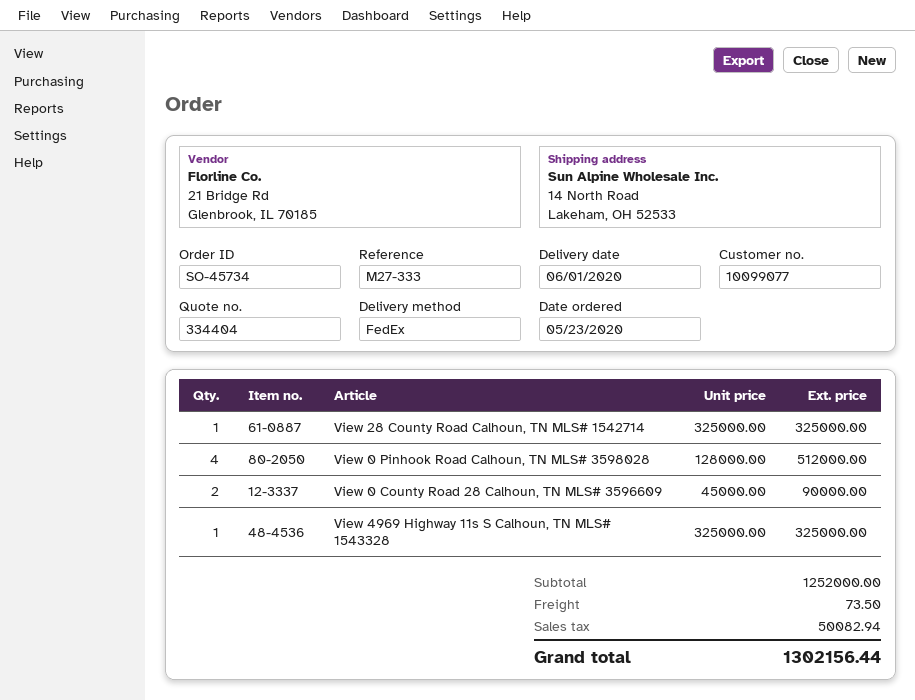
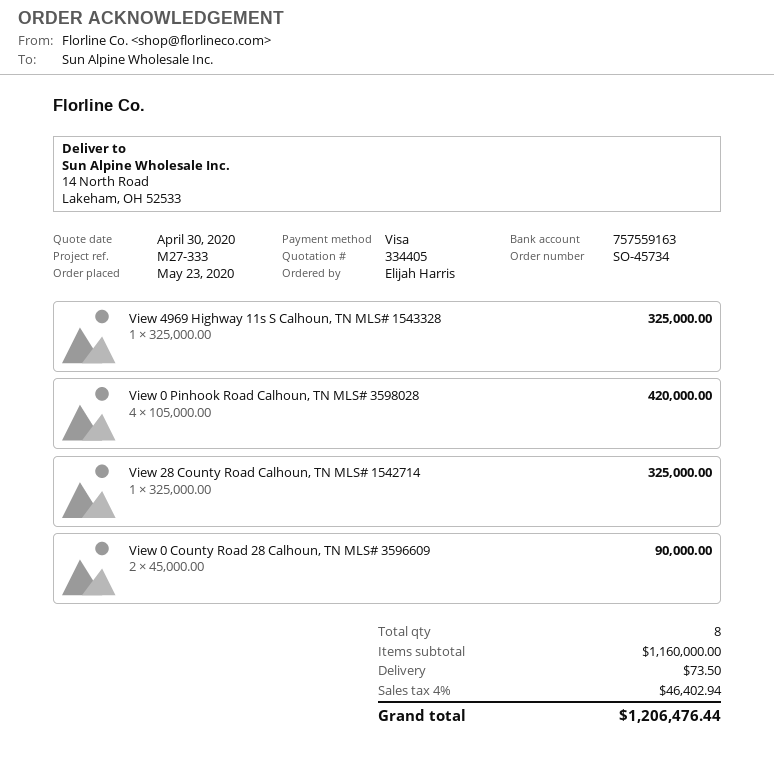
quote number: 334404 -> 334405
View 0 Pinhook Road Calhoun, TN MLS# 3598028: 4 x 128000.00 = 512000.00 -> 4 x 105000.00 = 420000.00
subtotal: 1252000.00 -> 1160000.00
tax: 50082.94 -> 46402.94
total: 1302156.44 -> 1206476.44

